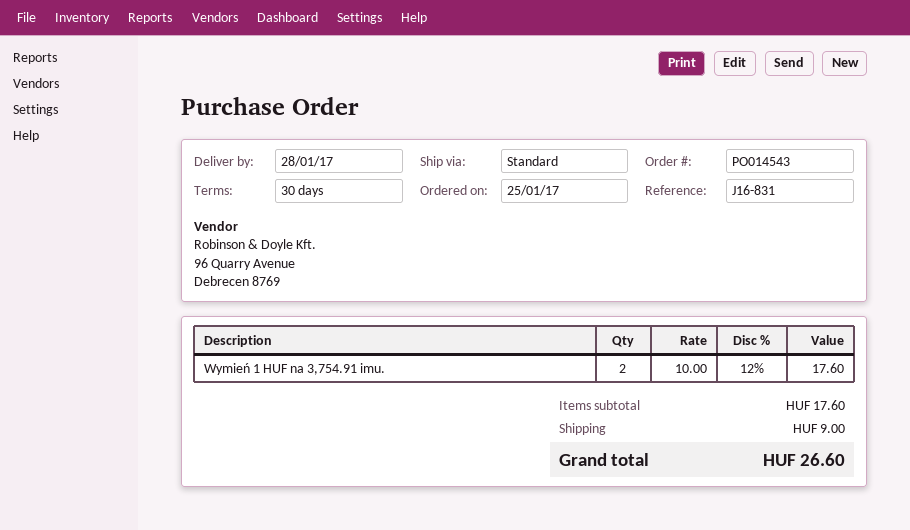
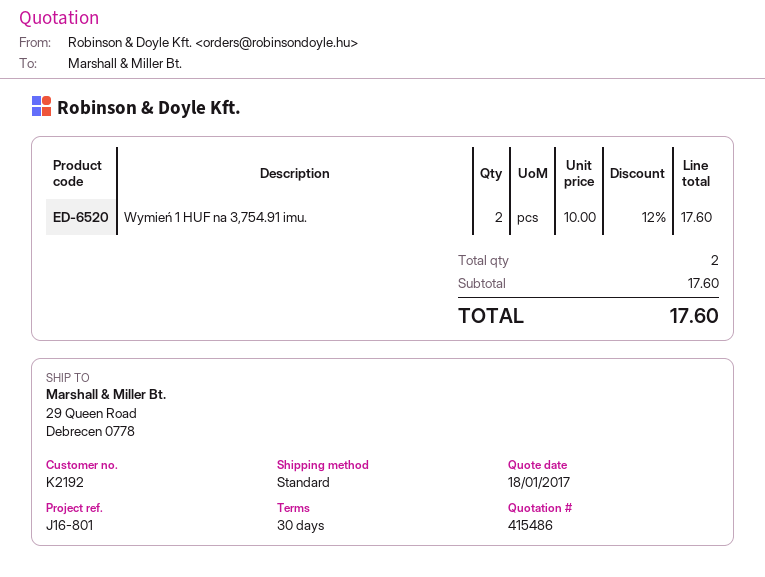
reference: J16-831 -> J16-801
shipping: 9.00 -> none
total: 26.60 -> 17.60

